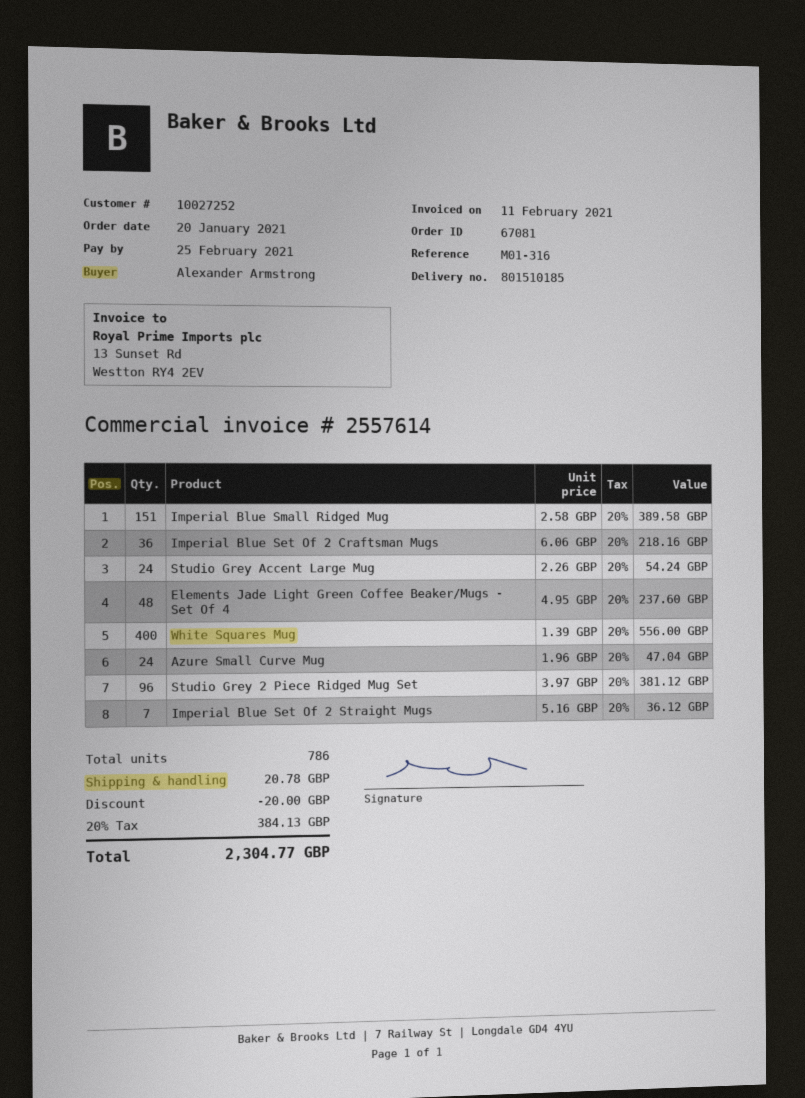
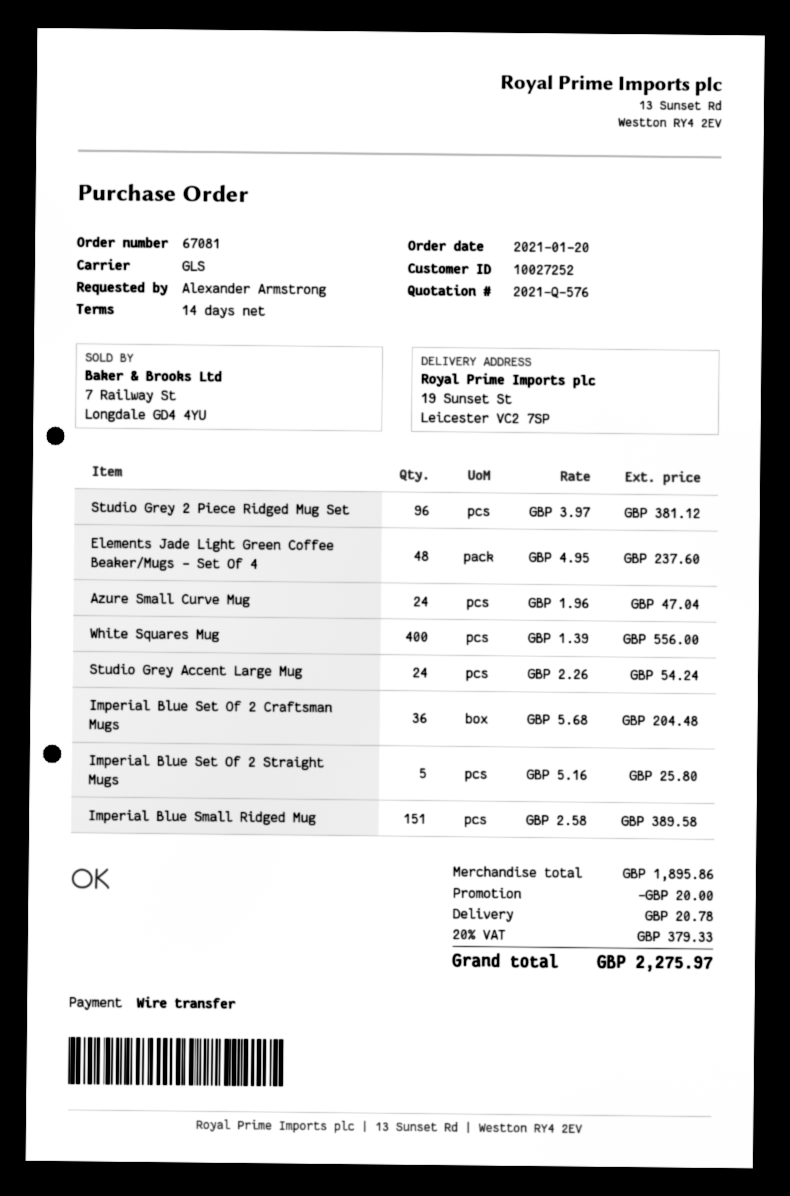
Imperial Blue Set Of 2 Craftsman Mugs: 36 x 6.06 = 218.16 -> 36 x 5.68 = 204.48
Imperial Blue Set Of 2 Straight Mugs: 7 x 5.16 = 36.12 -> 5 x 5.16 = 25.80
tax: 20% = 384.13 -> 20% = 379.33
total: 2304.77 -> 2275.97

